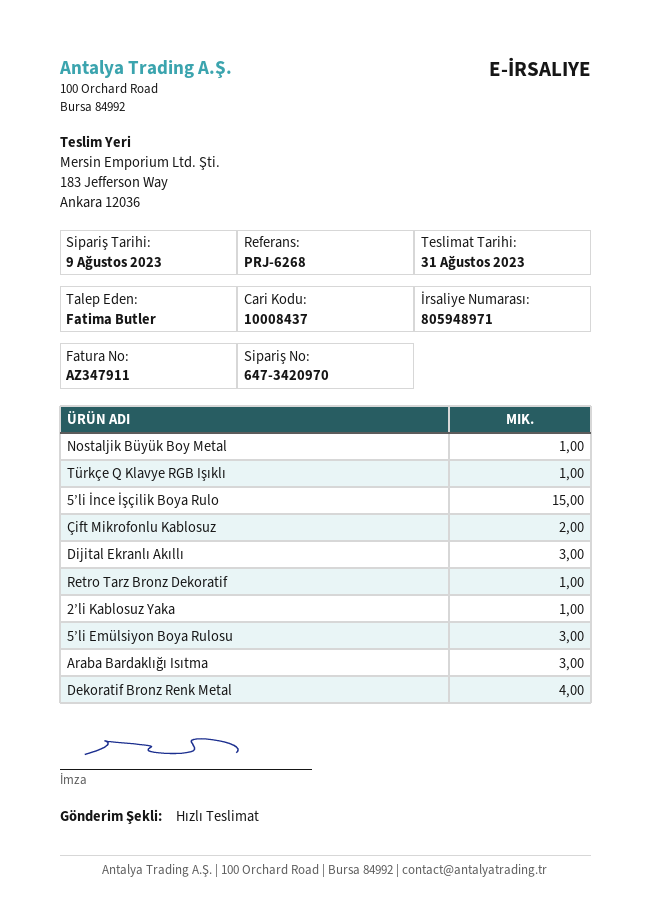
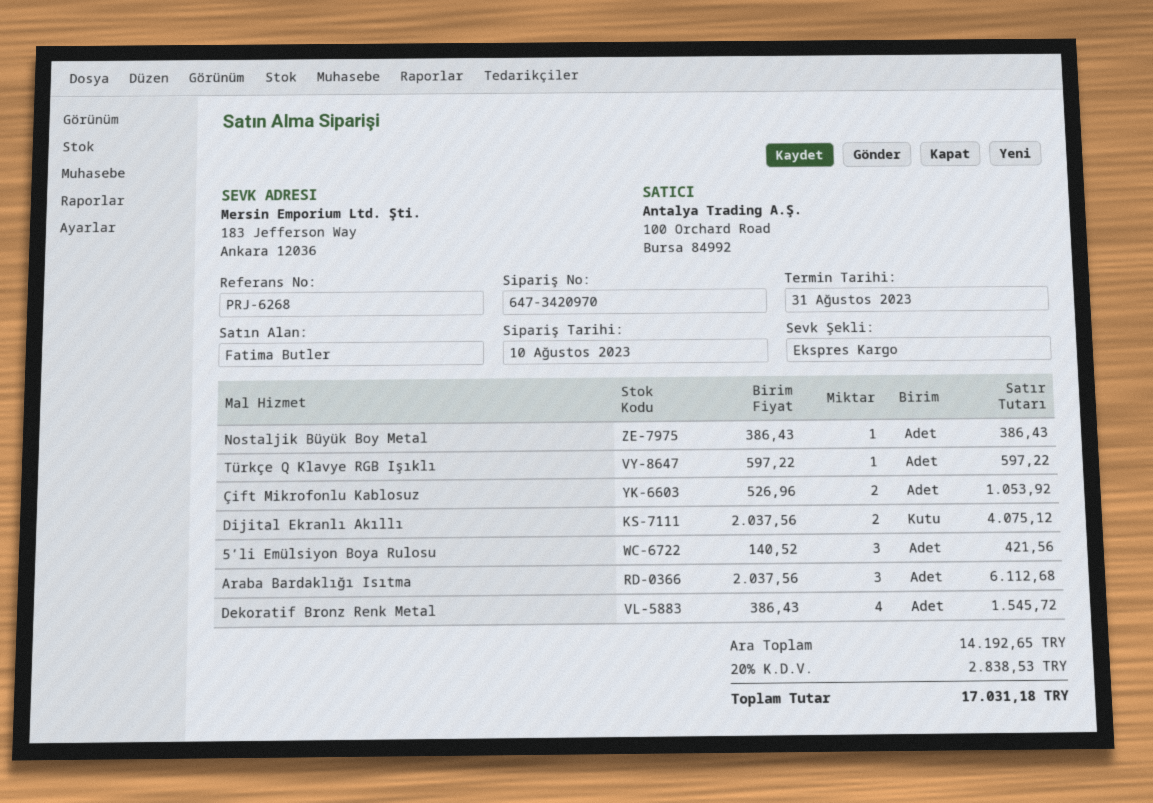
order date: 2023-08-09 -> 2023-08-10
5’li İnce İşçilik Boya Rulo: 15 -> none
Dijital Ekranlı Akıllı: 3 -> 2
Retro Tarz Bronz Dekoratif: 1 -> none
2’li Kablosuz Yaka: 1 -> none

